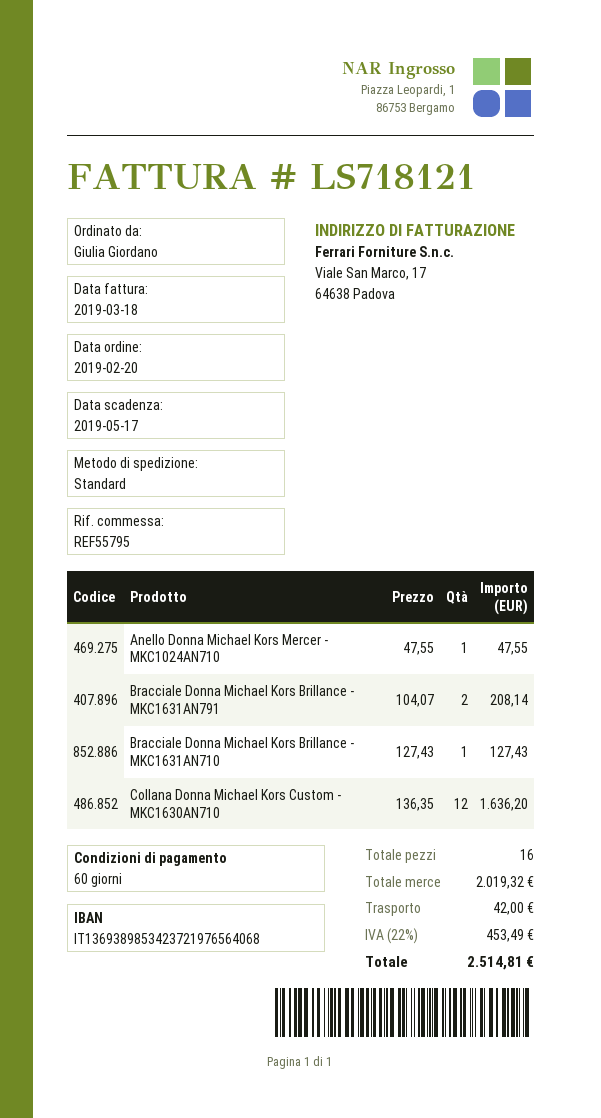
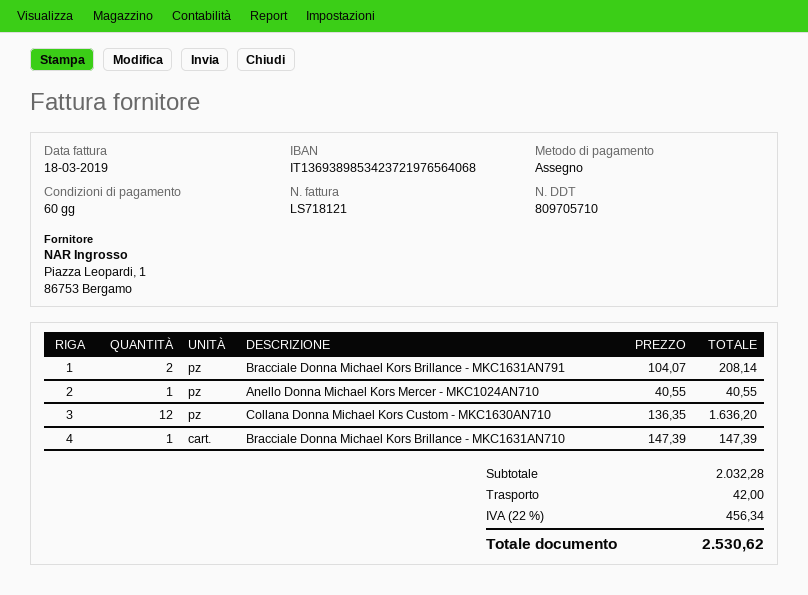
Anello Donna Michael Kors Mercer - MKC1024AN710: 1 x 47.55 = 47.55 -> 1 x 40.55 = 40.55
Bracciale Donna Michael Kors Brillance - MKC1631AN710: 1 x 127.43 = 127.43 -> 1 x 147.39 = 147.39
subtotal: 2019.32 -> 2032.28
tax: 22% = 453.49 -> 22% = 456.34
total: 2514.81 -> 2530.62

